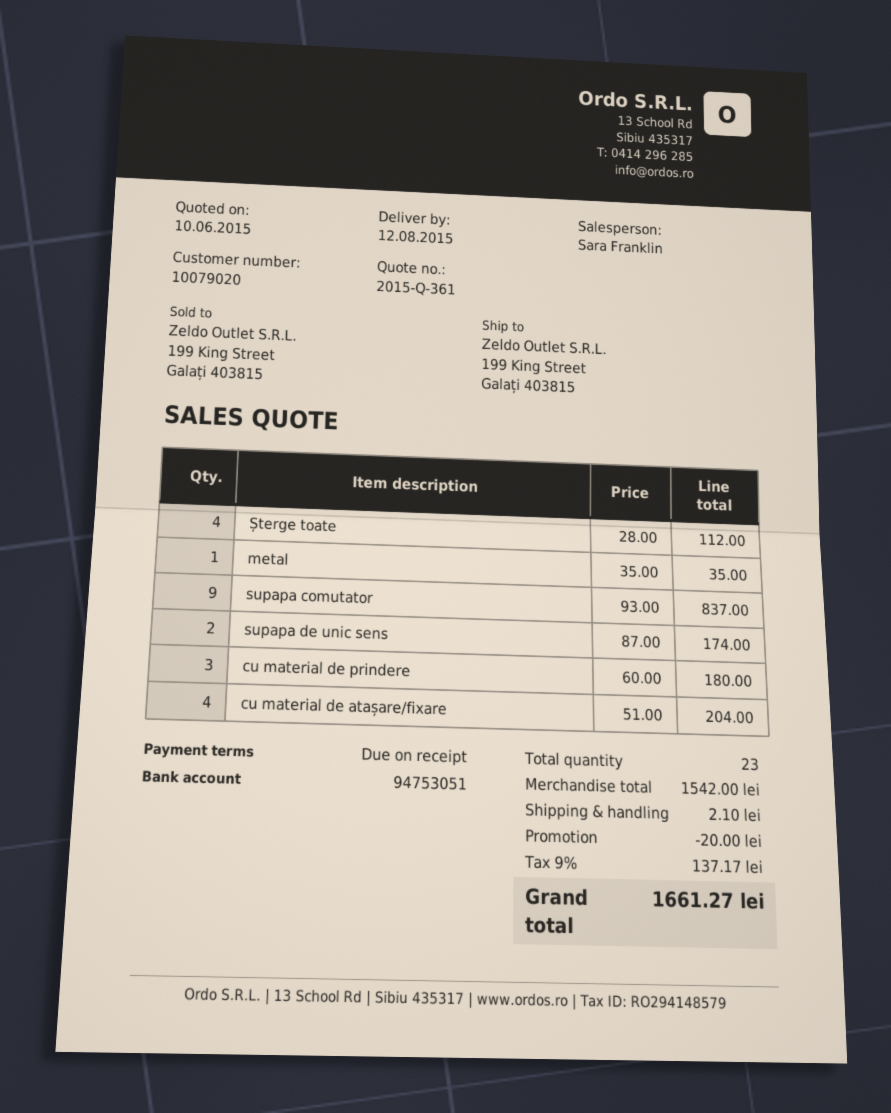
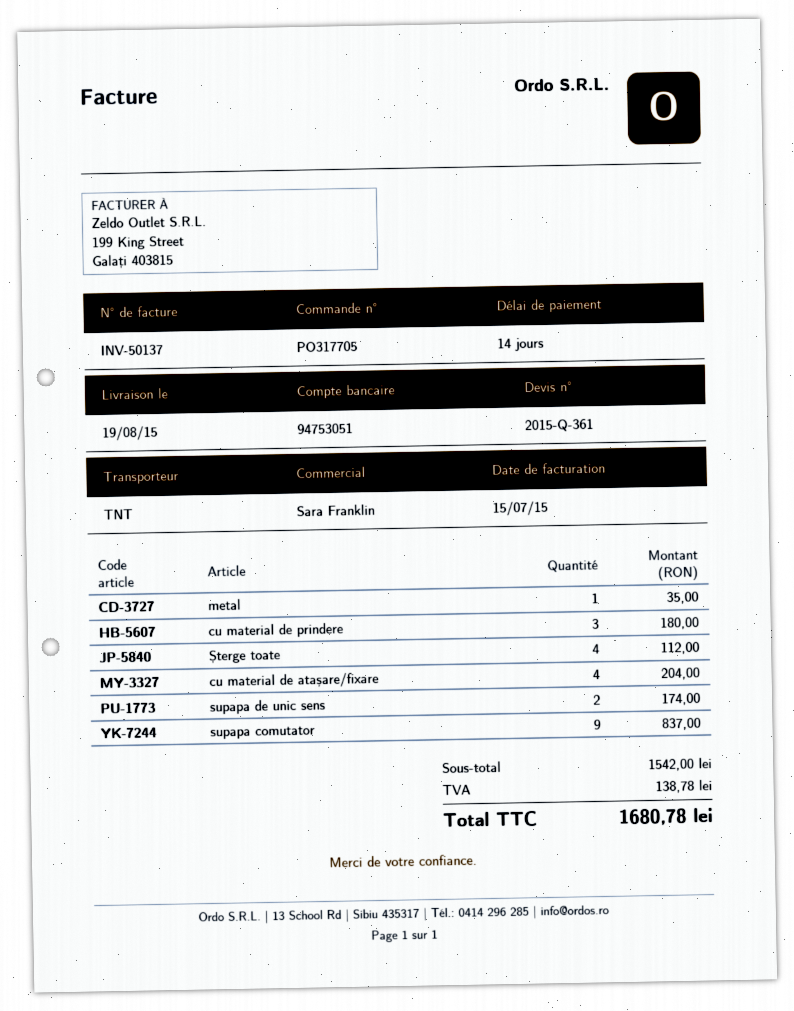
delivery date: 2015-08-12 -> 2015-08-19
payment terms: on receipt -> 14 days
discount: 20.00 -> none
shipping: 2.10 -> none
tax: 137.17 -> 138.78
total: 1661.27 -> 1680.78

